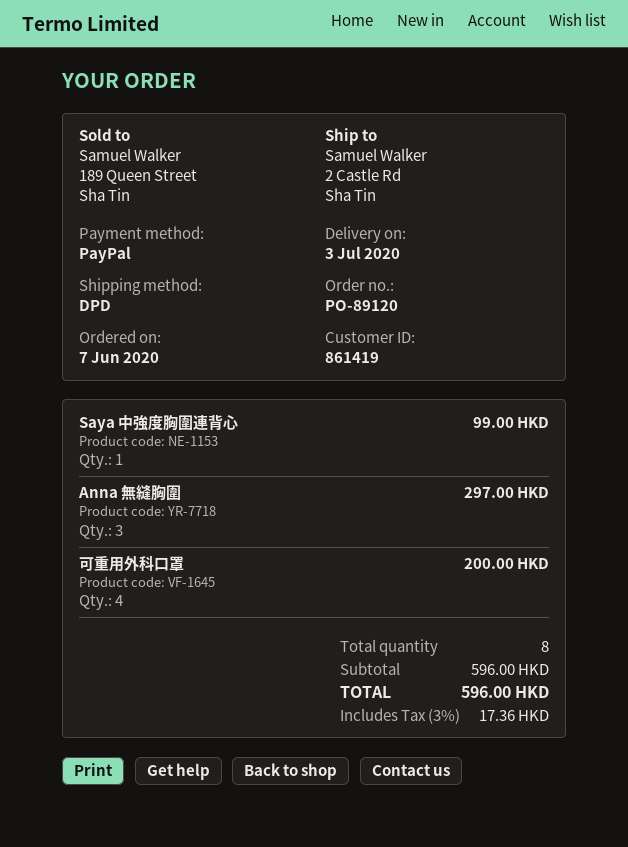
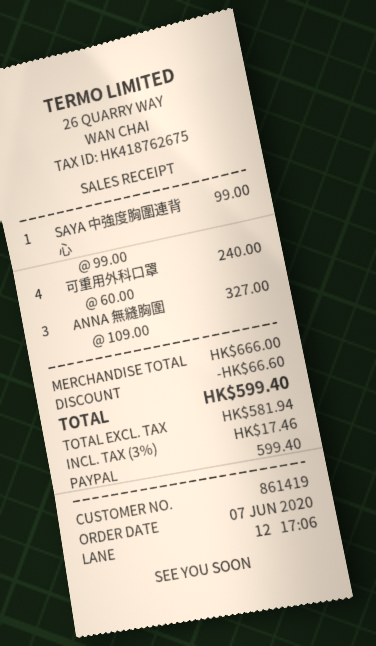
Anna 無縫胸圍: 3 for 297.00 -> 3 for 327.00
可重用外科口罩: 4 for 200.00 -> 4 for 240.00
subtotal: 596.00 -> 666.00
discount: none -> 66.60
tax: 3% = 17.36 -> 3% = 17.46
total: 596.00 -> 599.40

